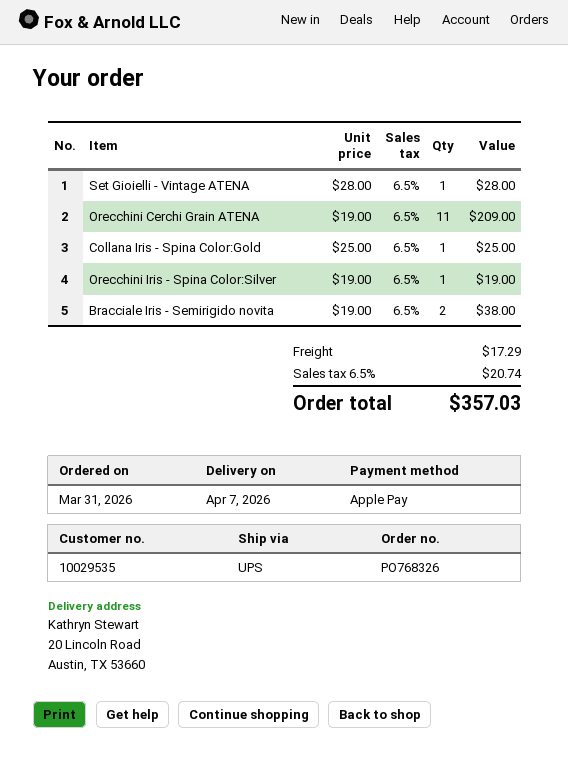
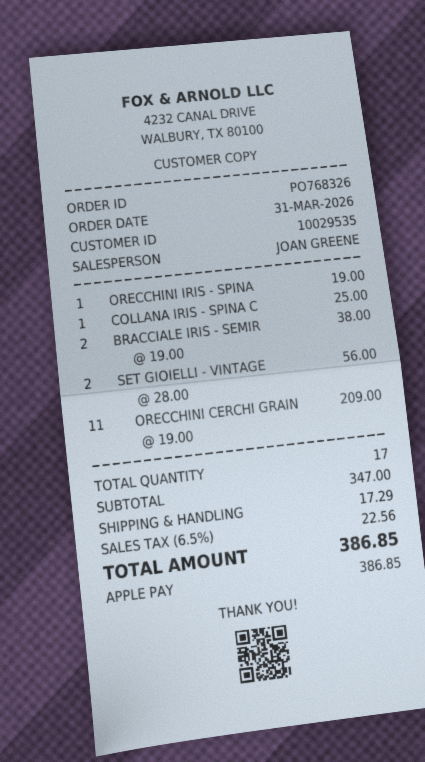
Set Gioielli - Vintage ATENA: 1 x 28.00 = 28.00 -> 2 x 28.00 = 56.00
tax: 6.5% = 20.74 -> 6.5% = 22.56
total: 357.03 -> 386.85

